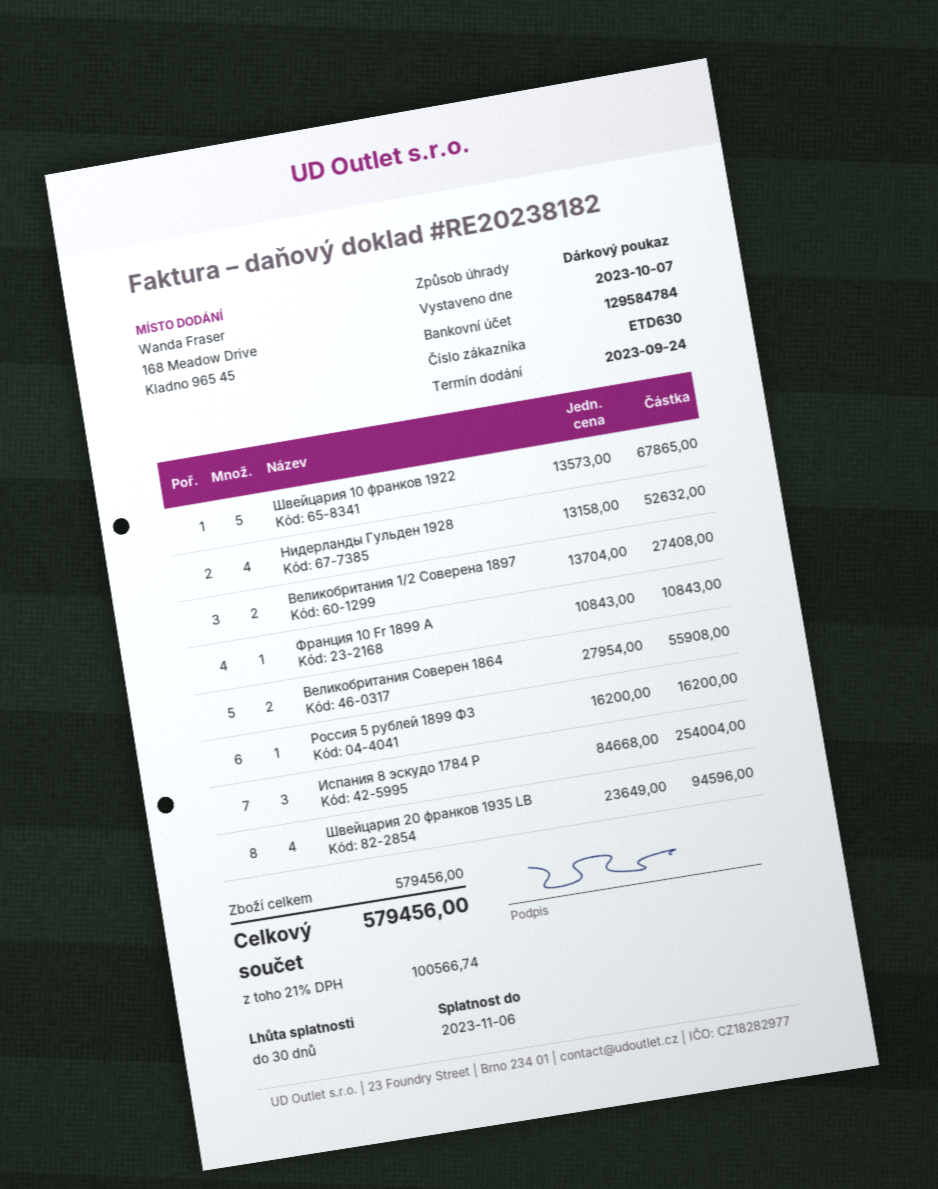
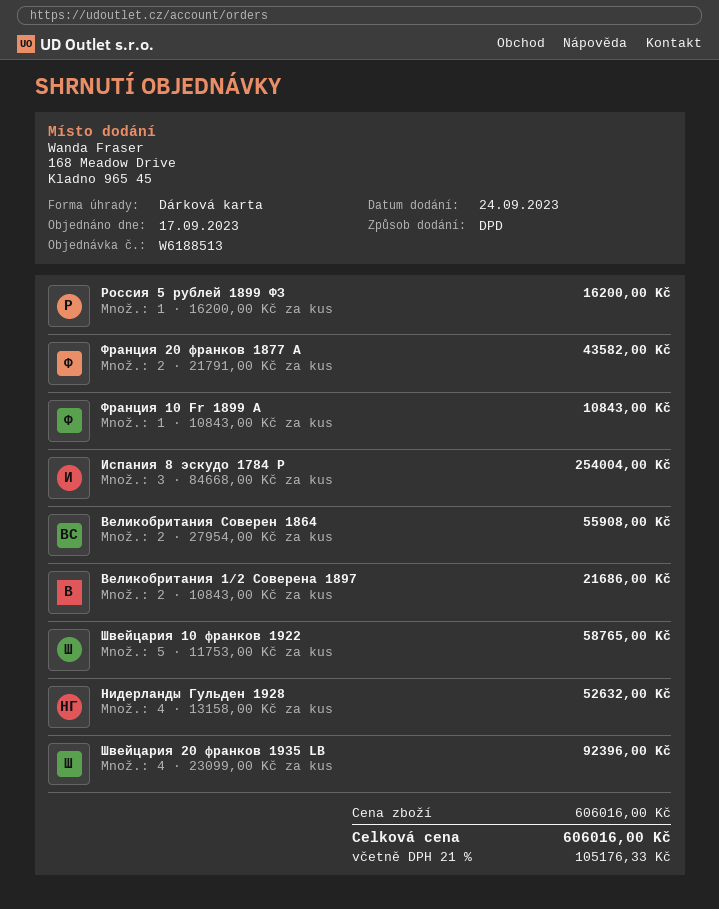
Швейцария 10 франков 1922: 5 x 13573.00 = 67865.00 -> 5 x 11753.00 = 58765.00
Великобритания 1/2 Соверенa 1897: 2 x 13704.00 = 27408.00 -> 2 x 10843.00 = 21686.00
Швейцария 20 франков 1935 LВ: 4 x 23649.00 = 94596.00 -> 4 x 23099.00 = 92396.00
Франция 20 франков 1877 А: none -> 2 x 21791.00 = 43582.00
subtotal: 579456.00 -> 606016.00
tax: 21% = 100566.74 -> 21% = 105176.33
total: 579456.00 -> 606016.00

